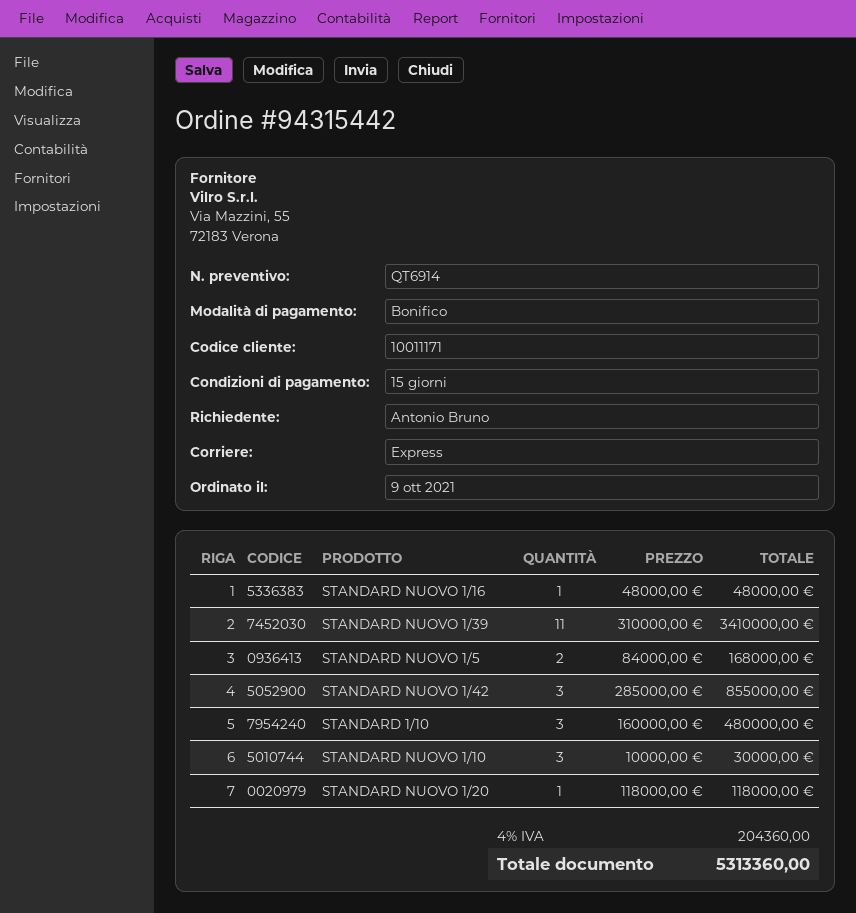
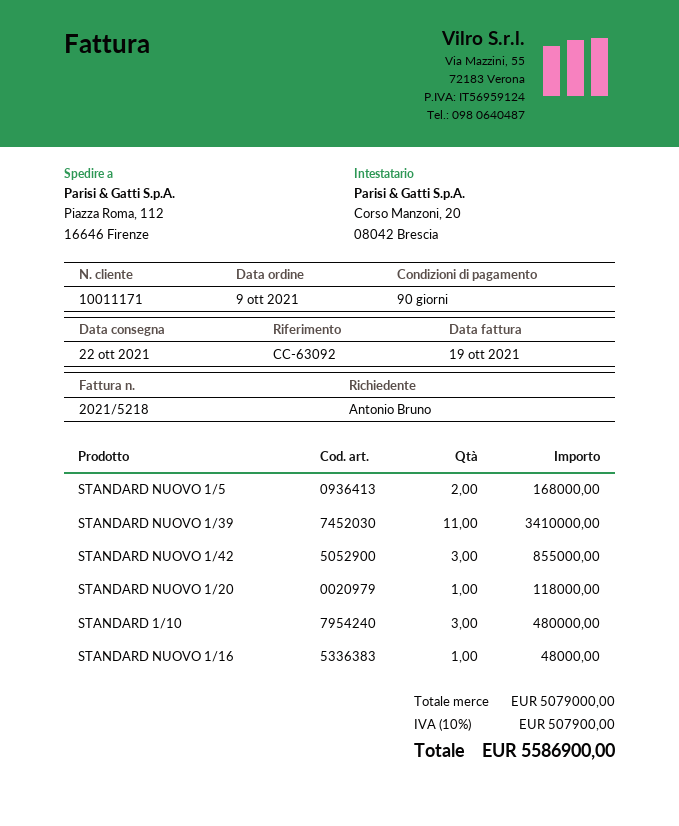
payment terms: 15 days -> 90 days
STANDARD NUOVO 1/10: 3 for 30000.00 -> none
tax: 4% = 204360.00 -> 10% = 507900.00
total: 5313360.00 -> 5586900.00

